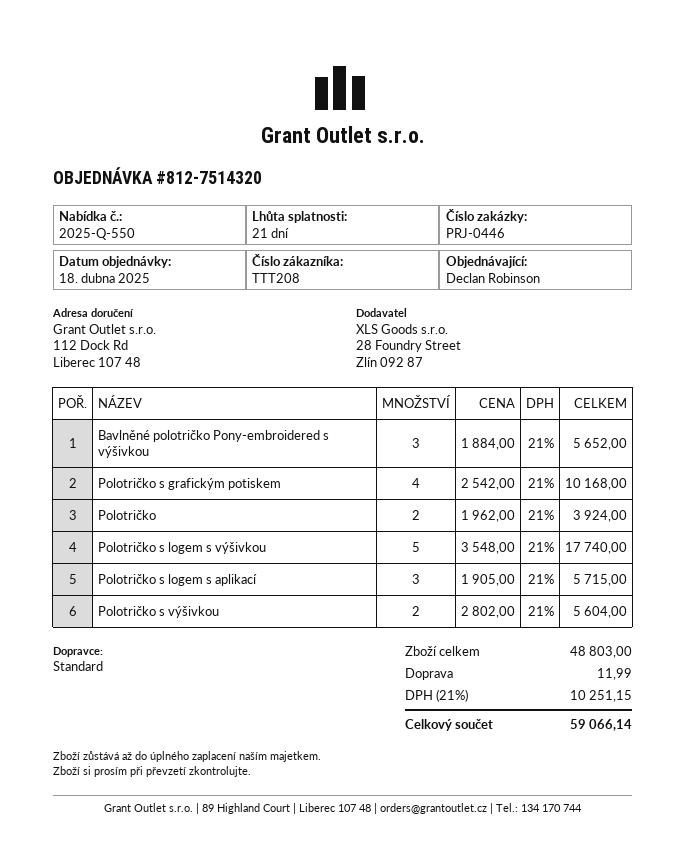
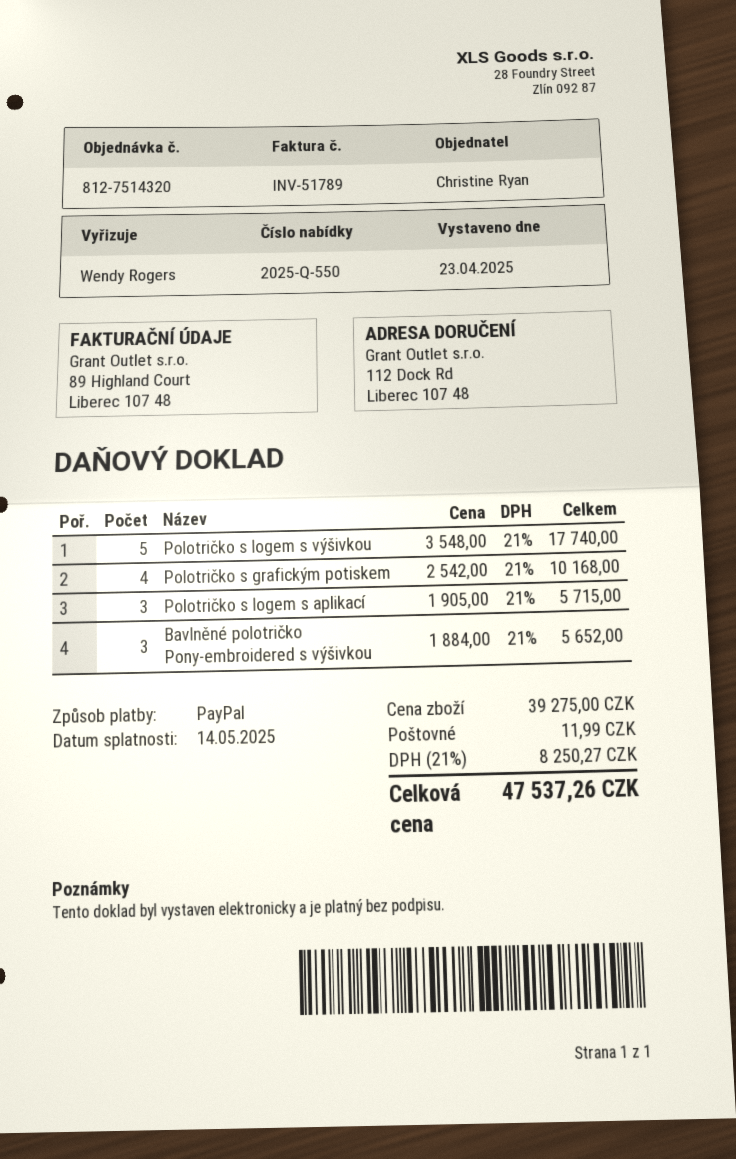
ordered by: Declan Robinson -> Christine Ryan
Polotričko: 2 x 1962.00 = 3924.00 -> none
Polotričko s výšivkou: 2 x 2802.00 = 5604.00 -> none
subtotal: 48803.00 -> 39275.00
tax: 21% = 10251.15 -> 21% = 8250.27
total: 59066.14 -> 47537.26

